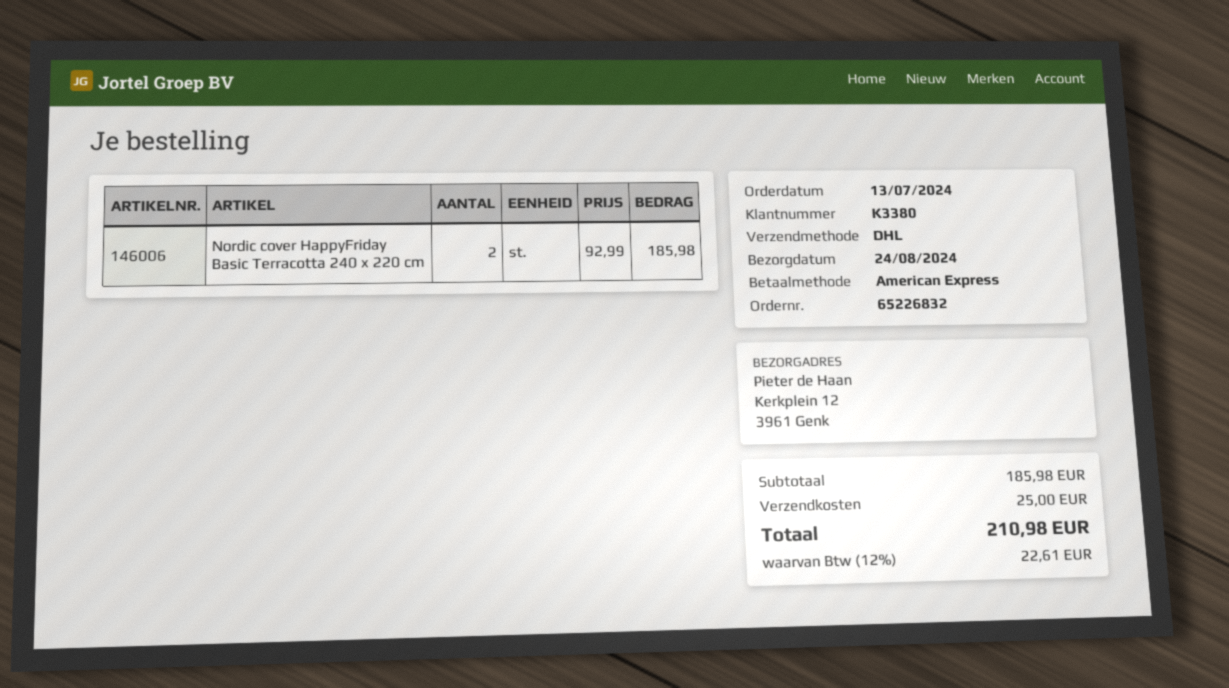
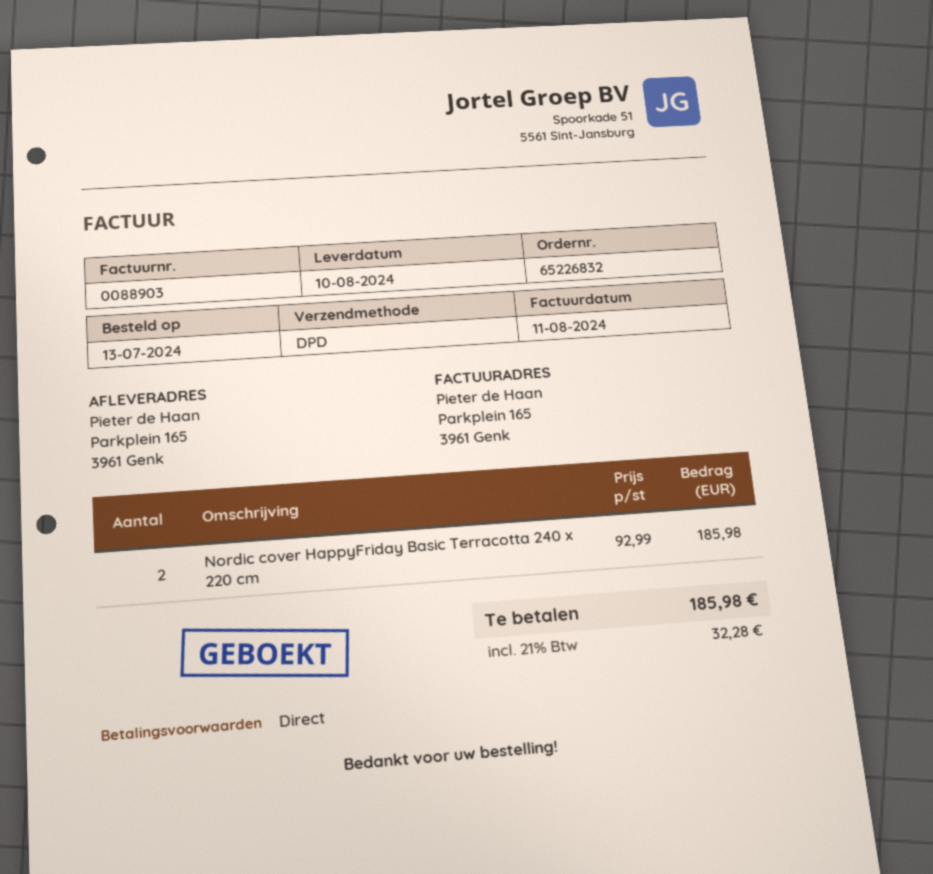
delivery date: 2024-08-24 -> 2024-08-10
shipping method: DHL -> DPD
ship to: Kerkplein 12, 3961 Genk -> Parkplein 165, 3961 Genk
shipping: 25.00 -> none
tax: 12% = 22.61 -> 21% = 32.28
total: 210.98 -> 185.98

